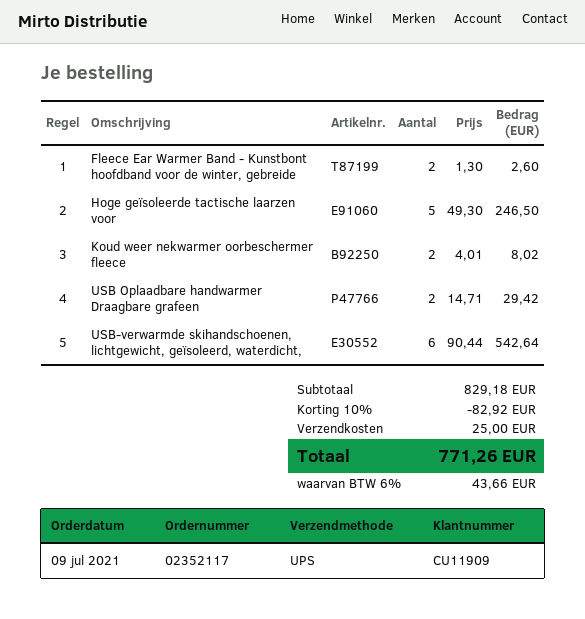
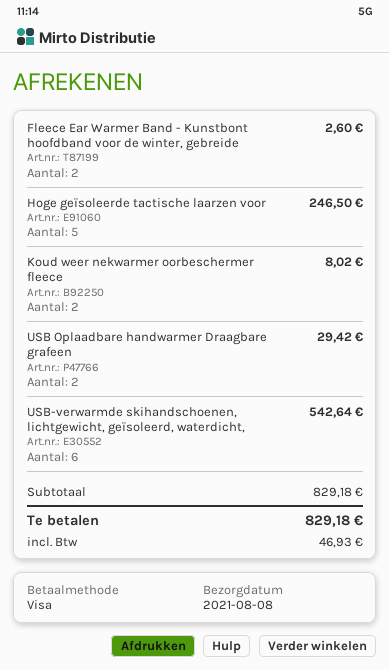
discount: 10% = 82.92 -> none
shipping: 25.00 -> none
tax: 43.66 -> 46.93
total: 771.26 -> 829.18

